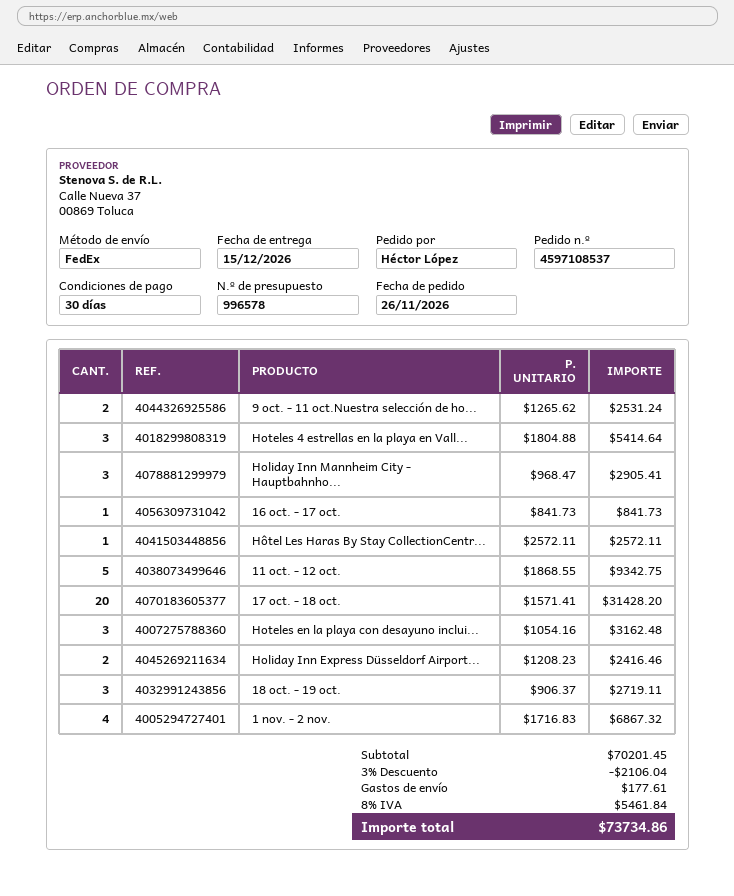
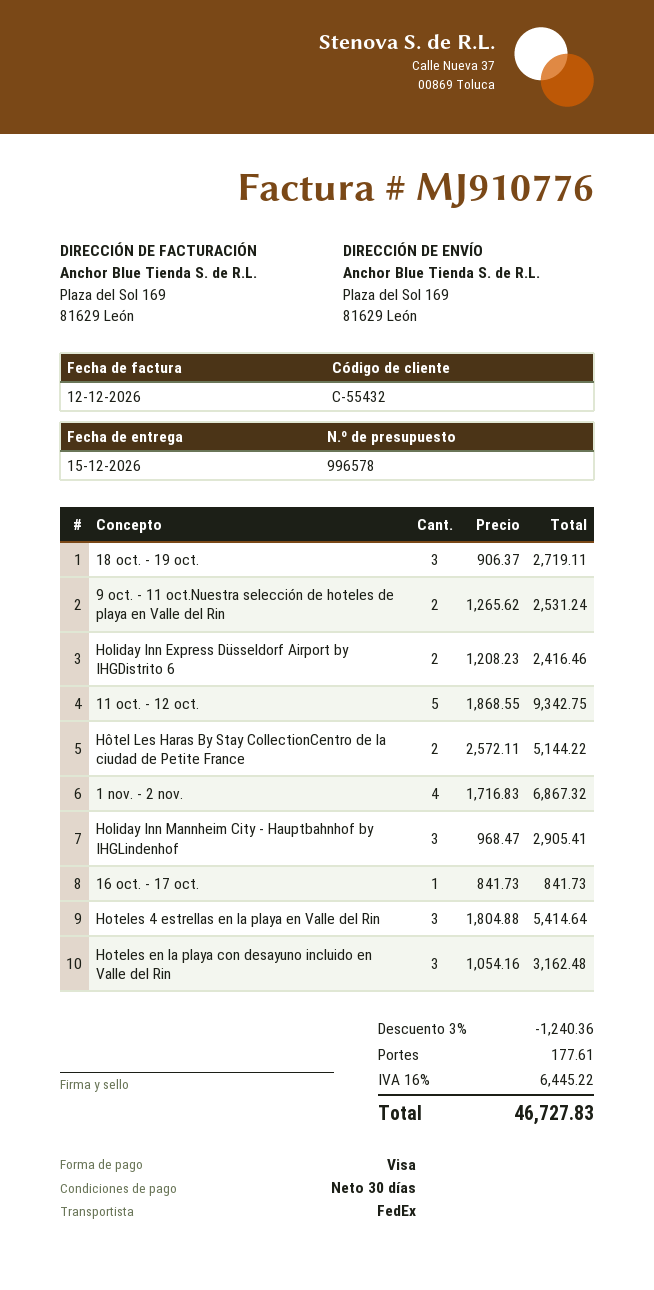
Hôtel Les Haras By Stay CollectionCentr...: 1 x 2572.11 = 2572.11 -> 2 x 2572.11 = 5144.22
17 oct. - 18 oct.: 20 x 1571.41 = 31428.20 -> none
discount: 3% = 2106.04 -> 3% = 1240.36
tax: 8% = 5461.84 -> 16% = 6445.22
total: 73734.86 -> 46727.83

